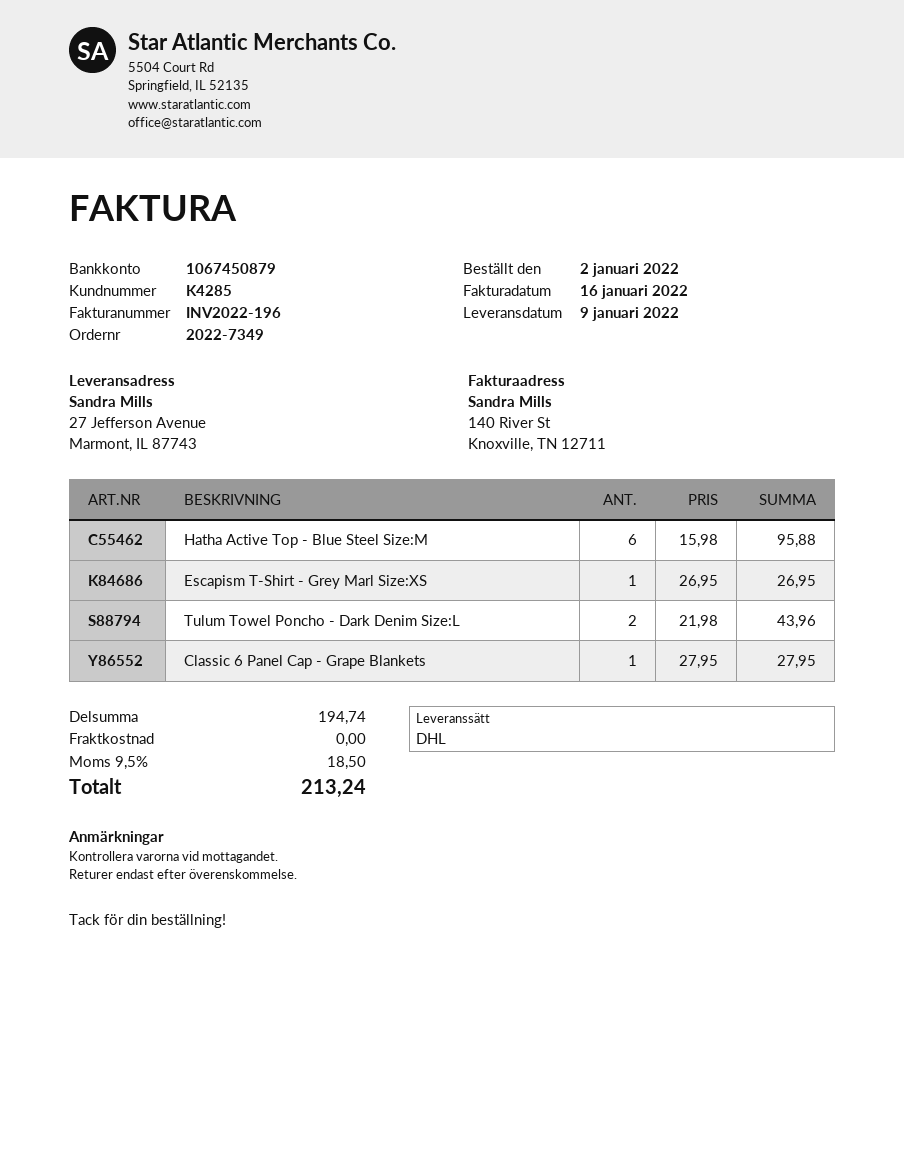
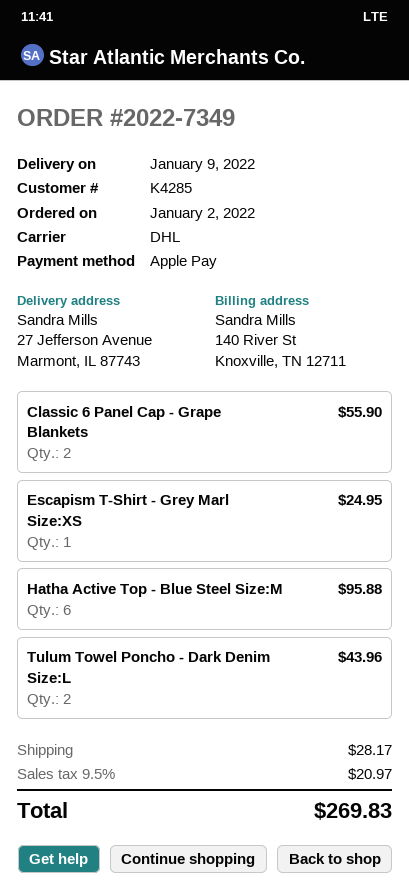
Escapism T-Shirt - Grey Marl Size:XS: 1 for 26.95 -> 1 for 24.95
Classic 6 Panel Cap - Grape Blankets: 1 for 27.95 -> 2 for 55.90
shipping: 0.00 -> 28.17
tax: 9.5% = 18.50 -> 9.5% = 20.97
total: 213.24 -> 269.83

